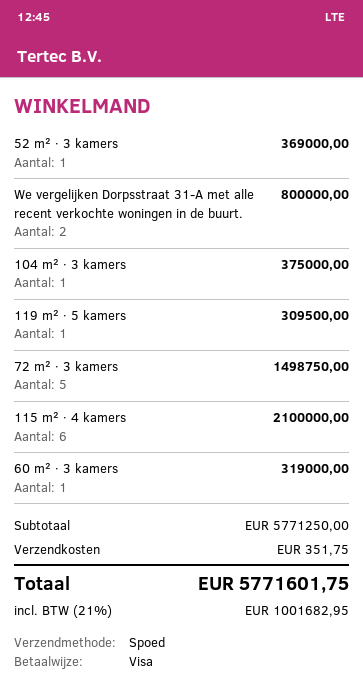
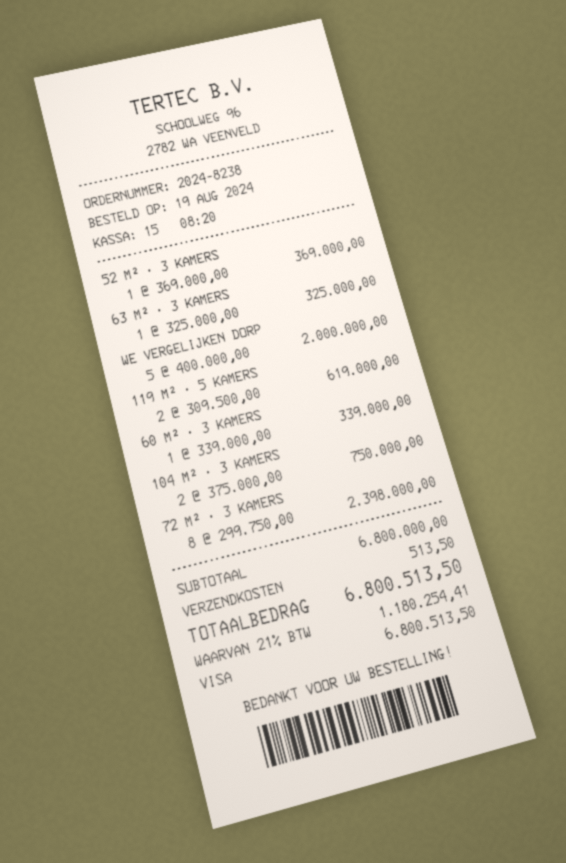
We vergelijken Dorpsstraat 31-A met alle recent verkochte woningen in de buurt.: 2 for 800000.00 -> 5 for 2000000.00
104 m² · 3 kamers: 1 for 375000.00 -> 2 for 750000.00
119 m² · 5 kamers: 1 for 309500.00 -> 2 for 619000.00
72 m² · 3 kamers: 5 for 1498750.00 -> 8 for 2398000.00
115 m² · 4 kamers: 6 for 2100000.00 -> none
60 m² · 3 kamers: 1 for 319000.00 -> 1 for 339000.00
63 M² · 3 KAMERS: none -> 1 for 325000.00
subtotal: 5771250.00 -> 6800000.00
shipping: 351.75 -> 513.50
tax: 21% = 1001682.95 -> 21% = 1180254.41
total: 5771601.75 -> 6800513.50

